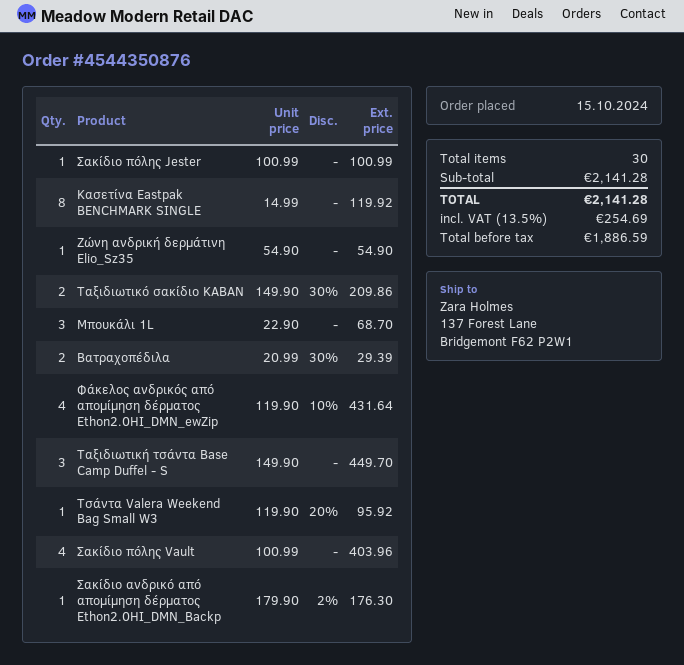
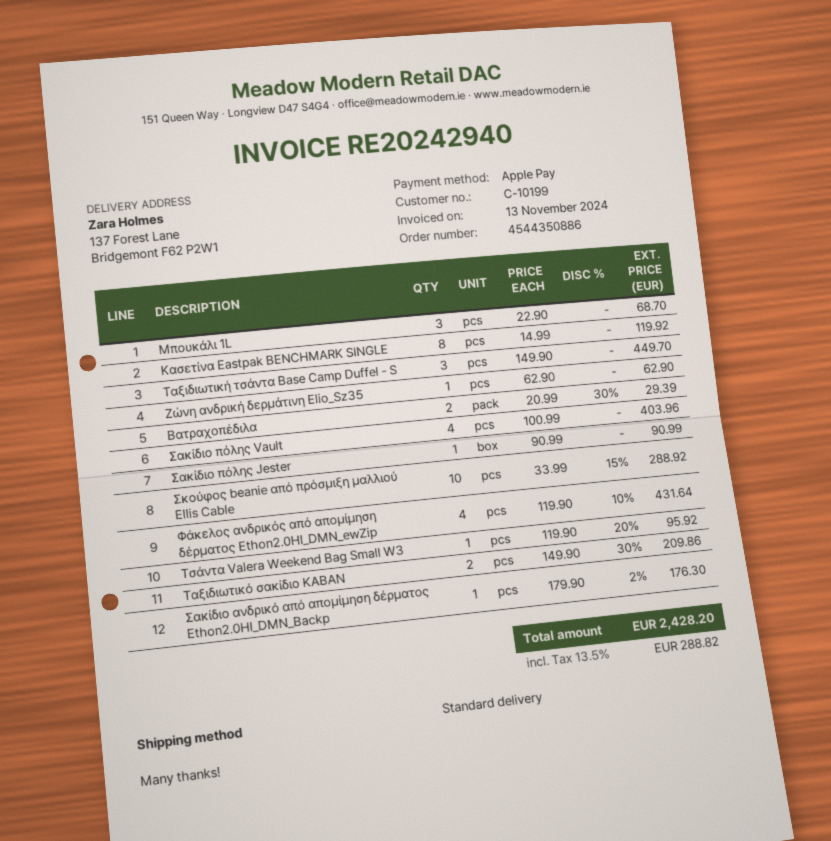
order number: 4544350876 -> 4544350886
Σακίδιο πόλης Jester: 1 x 100.99 = 100.99 -> 1 x 90.99 = 90.99
Ζώνη ανδρική δερμάτινη Elio_Sz35: 1 x 54.90 = 54.90 -> 1 x 62.90 = 62.90
Σκούφος beanie από πρόσμιξη μαλλιού Ellis Cable: none -> 10 x 33.99 - 15% = 288.92
tax: 13.5% = 254.69 -> 13.5% = 288.82
total: 2141.28 -> 2428.20

